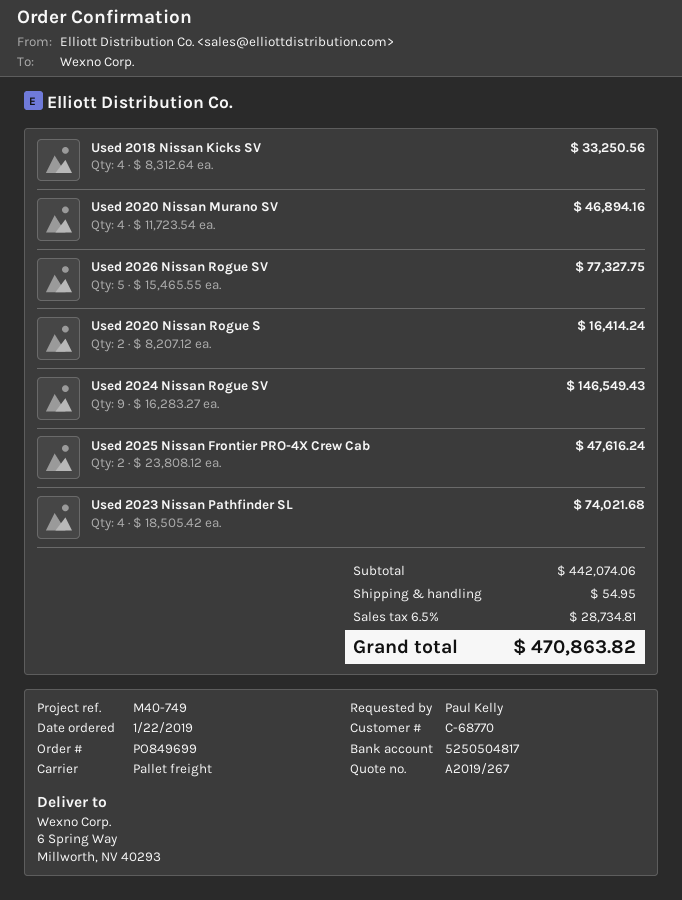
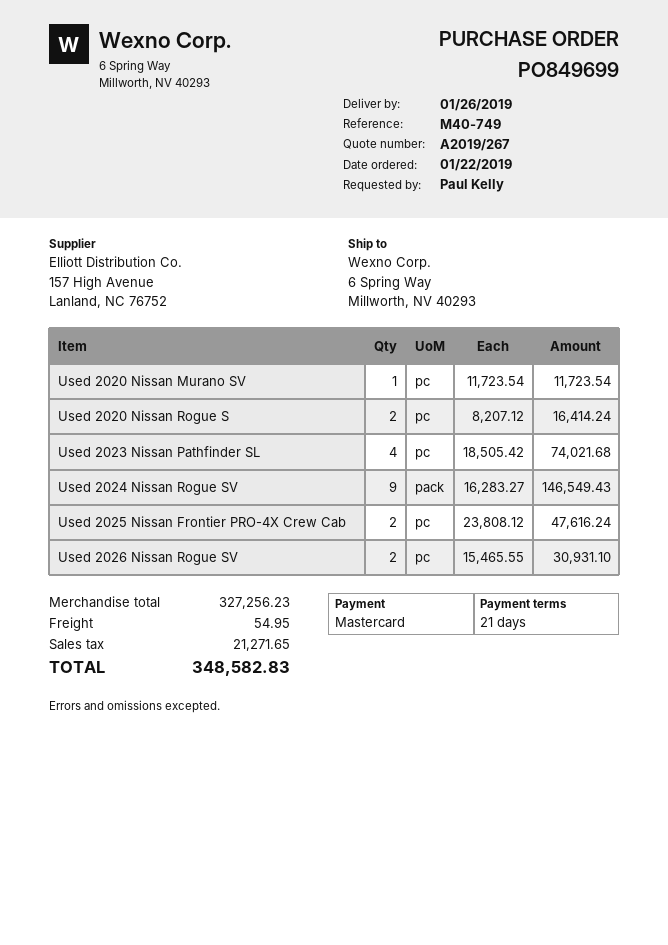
Used 2018 Nissan Kicks SV: 4 x 8312.64 = 33250.56 -> none
Used 2020 Nissan Murano SV: 4 x 11723.54 = 46894.16 -> 1 x 11723.54 = 11723.54
Used 2026 Nissan Rogue SV: 5 x 15465.55 = 77327.75 -> 2 x 15465.55 = 30931.10
subtotal: 442074.06 -> 327256.23
tax: 28734.81 -> 21271.65
total: 470863.82 -> 348582.83

